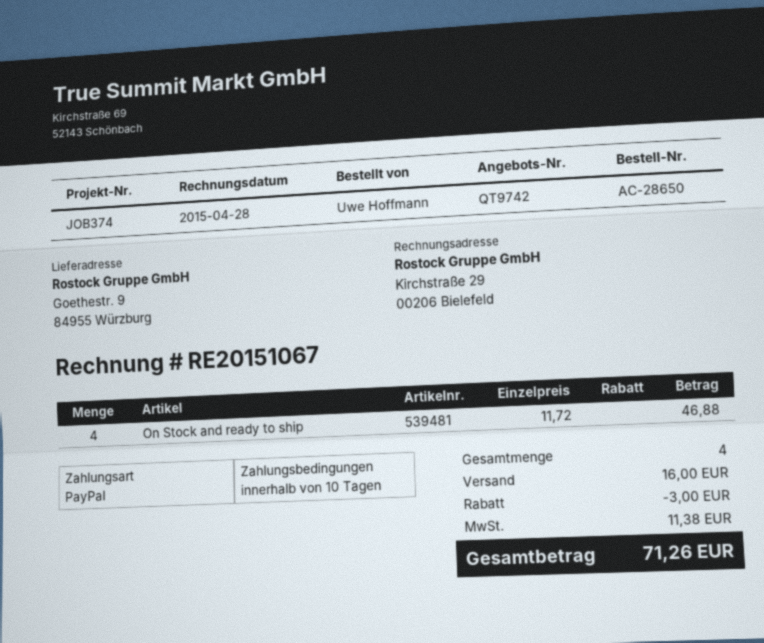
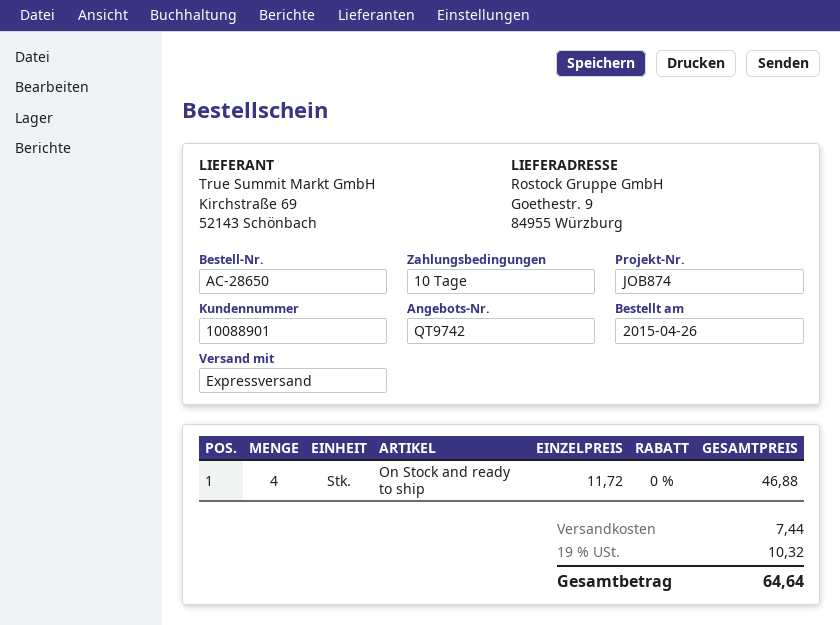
reference: JOB374 -> JOB874
discount: 3.00 -> none
shipping: 16.00 -> 7.44
tax: 11.38 -> 10.32
total: 71.26 -> 64.64

